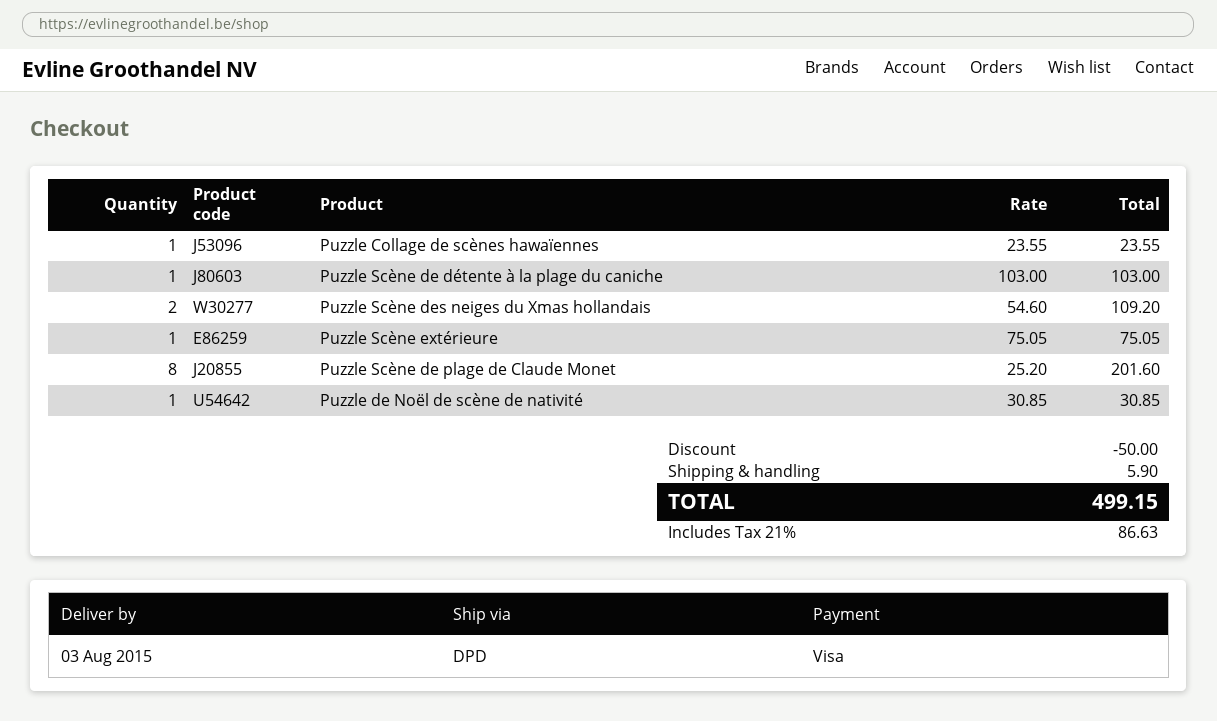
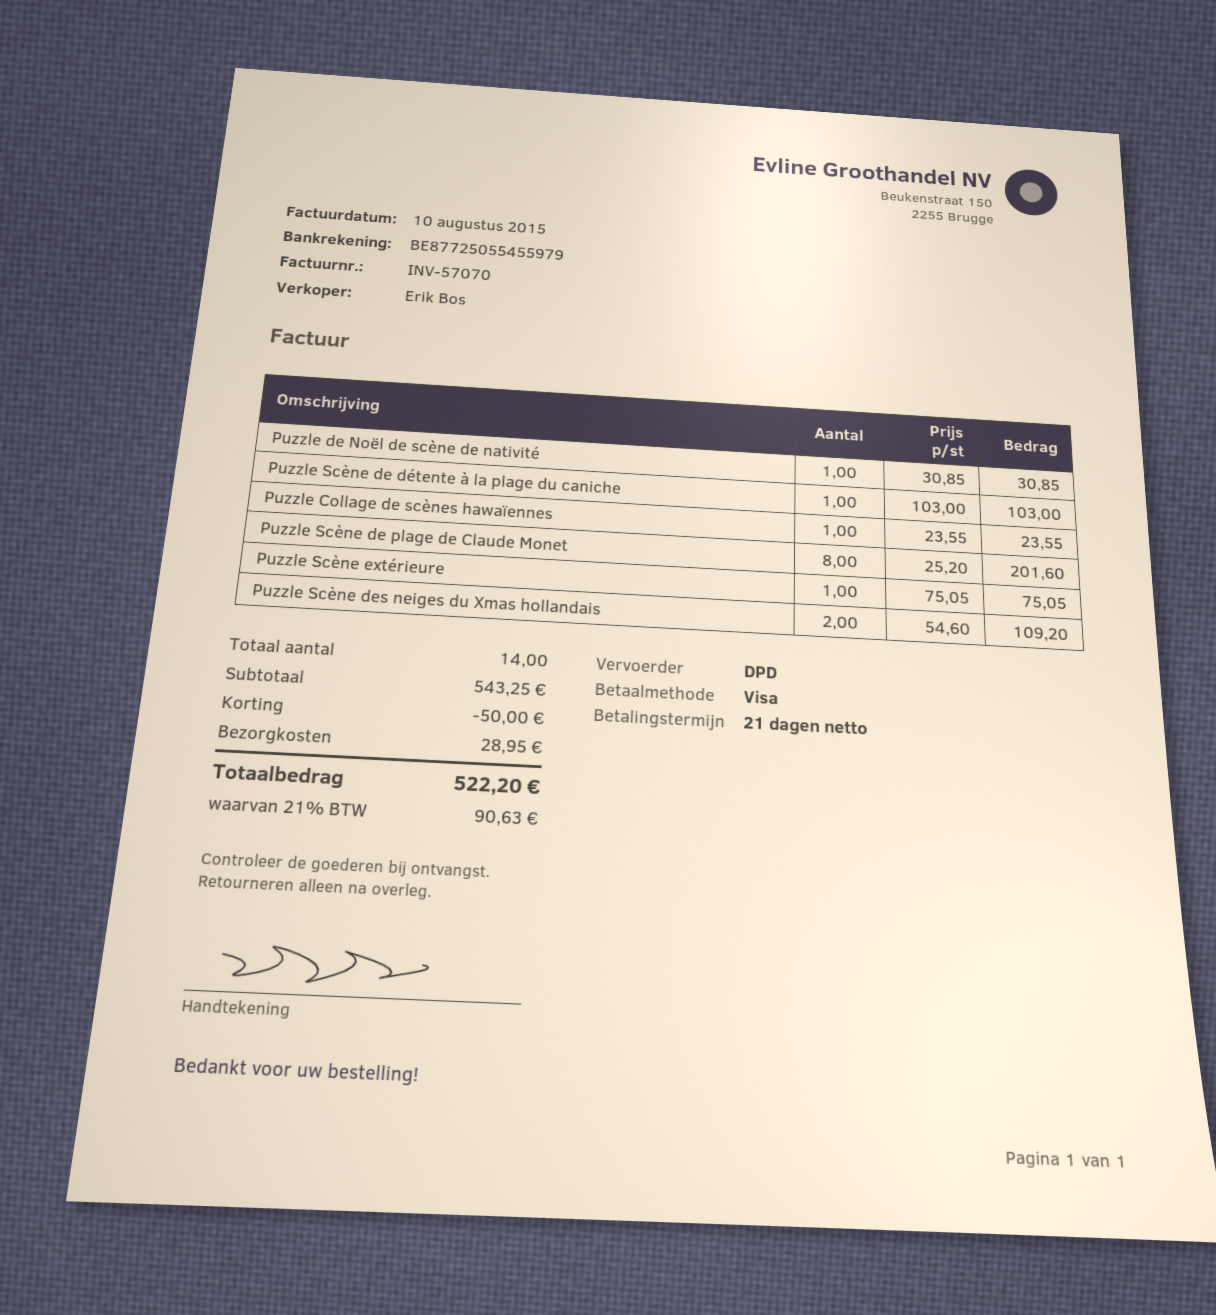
shipping: 5.90 -> 28.95
tax: 21% = 86.63 -> 21% = 90.63
total: 499.15 -> 522.20

